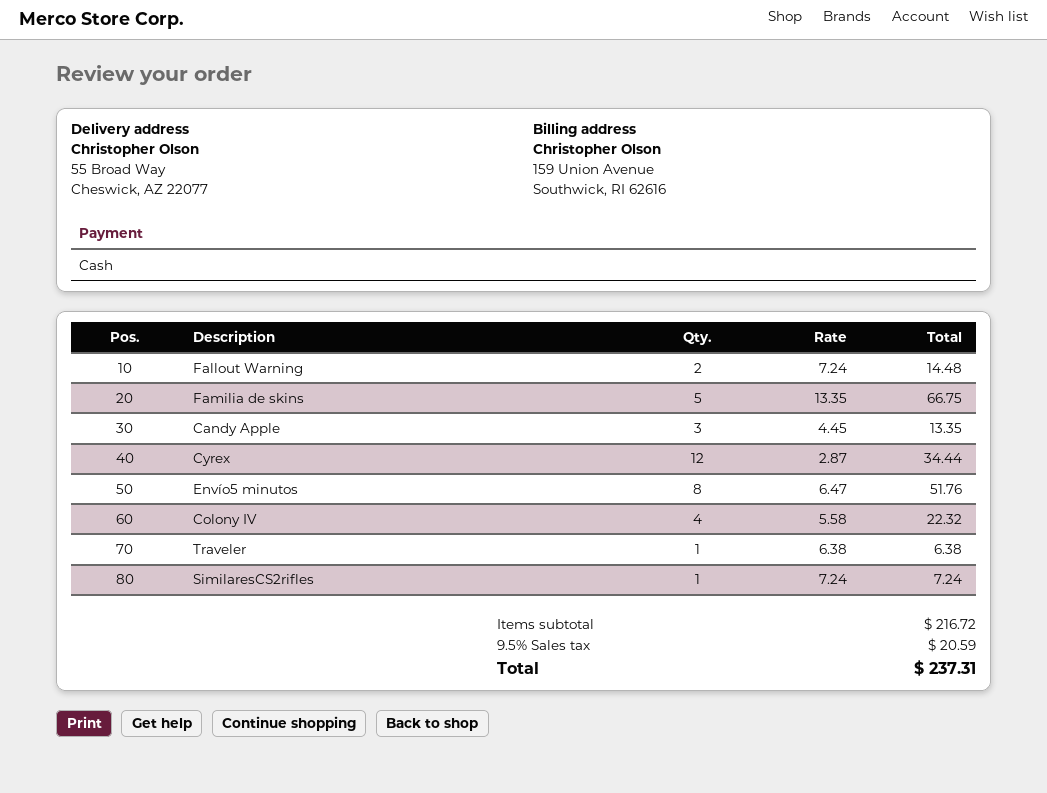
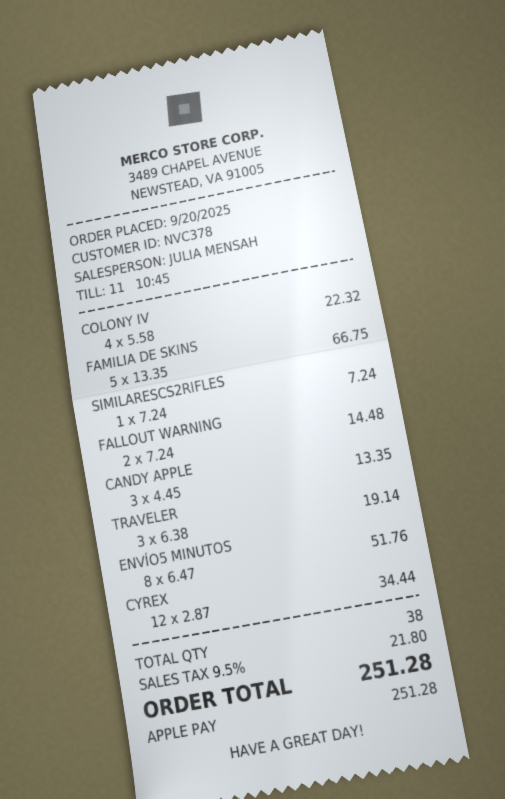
payment method: cash -> Apple Pay
Traveler: 1 x 6.38 = 6.38 -> 3 x 6.38 = 19.14
tax: 9.5% = 20.59 -> 9.5% = 21.80
total: 237.31 -> 251.28

